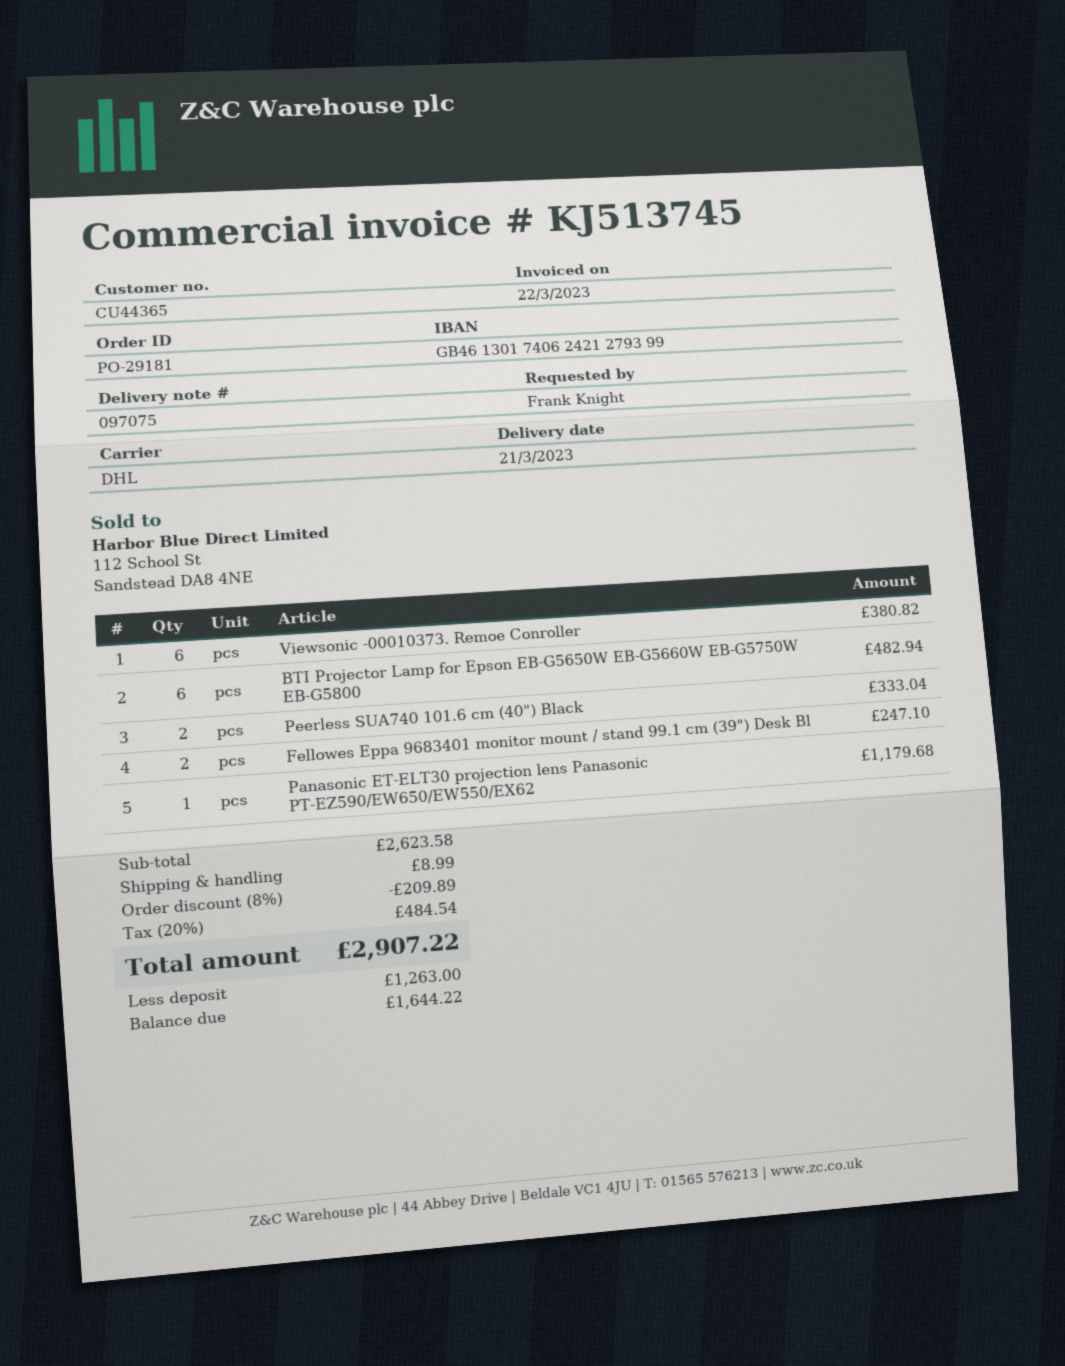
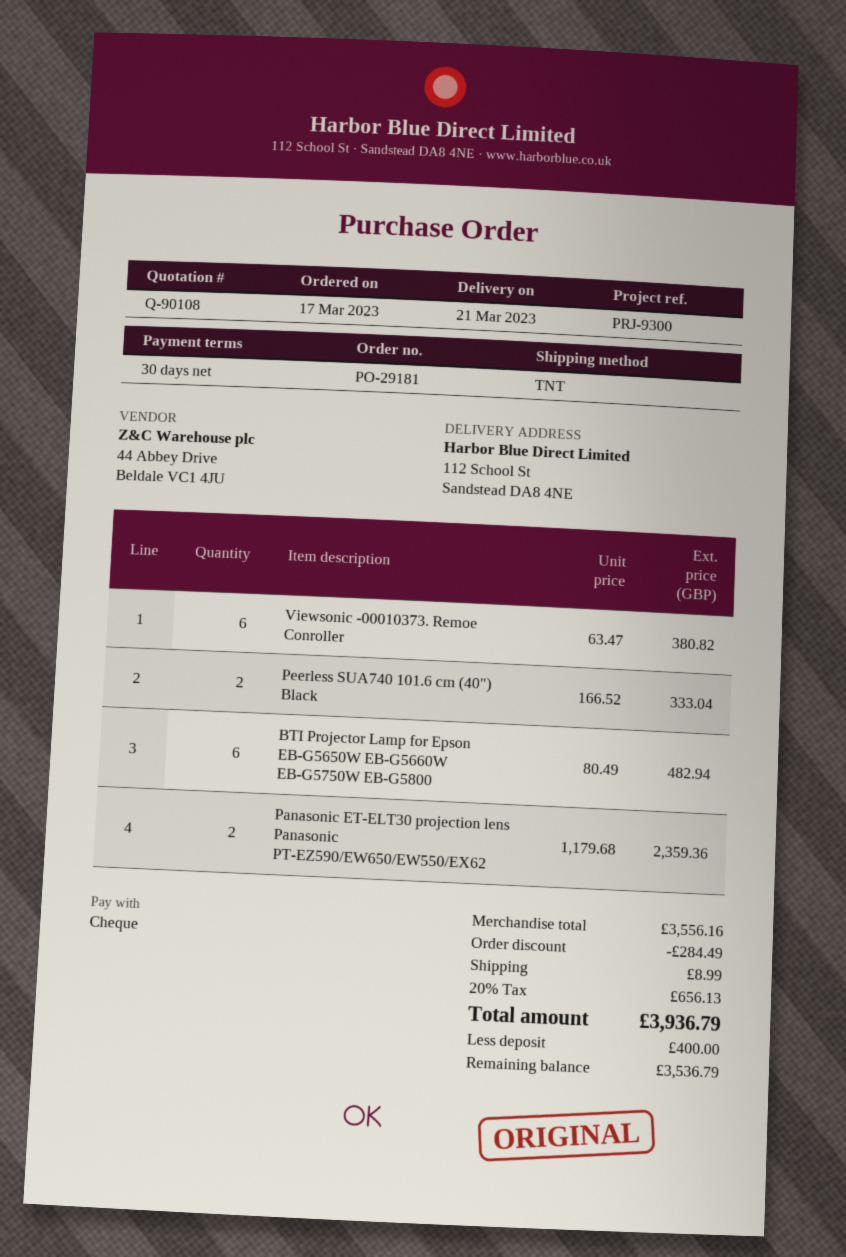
shipping method: DHL -> TNT
Fellowes Eppa 9683401 monitor mount / stand 99.1 cm (39") Desk Bl: 2 for 247.10 -> none
Panasonic ET-ELT30 projection lens Panasonic PT-EZ590/EW650/EW550/EX62: 1 for 1179.68 -> 2 for 2359.36
subtotal: 2623.58 -> 3556.16
discount: 209.89 -> 284.49
tax: 20% = 484.54 -> 20% = 656.13
total: 2907.22 -> 3936.79
deposit: 1263.00 -> 400.00
balance: 1644.22 -> 3536.79

